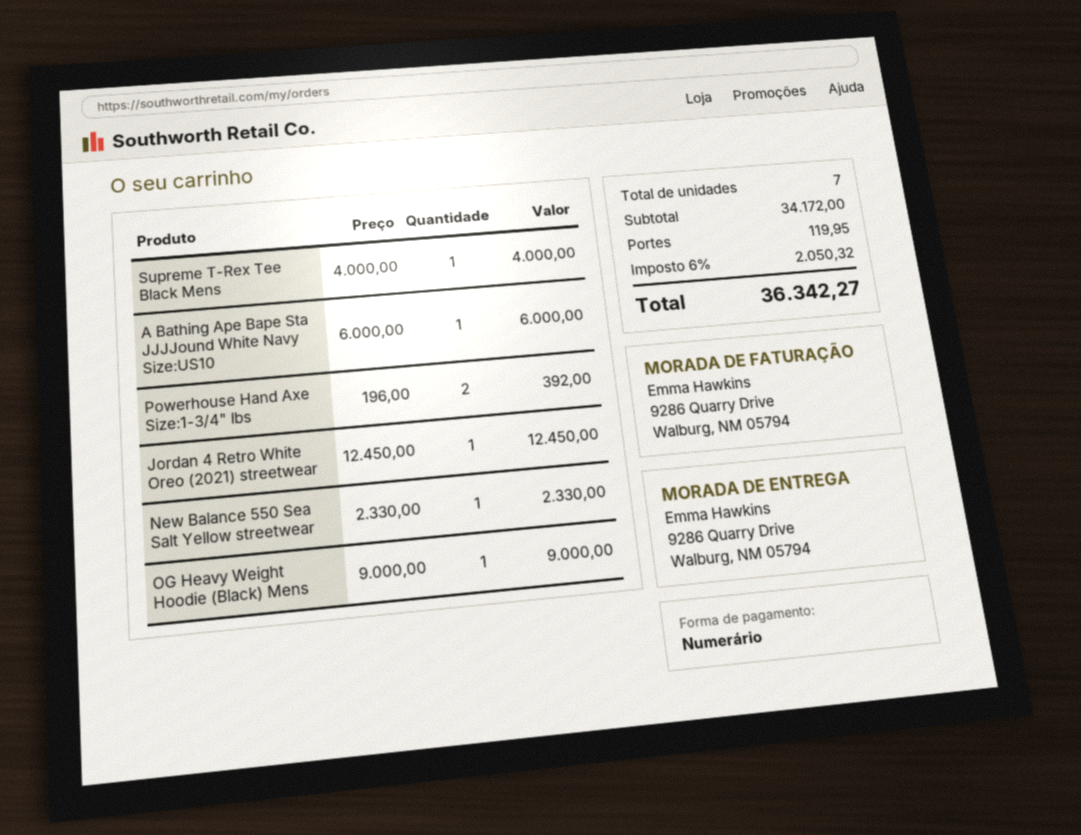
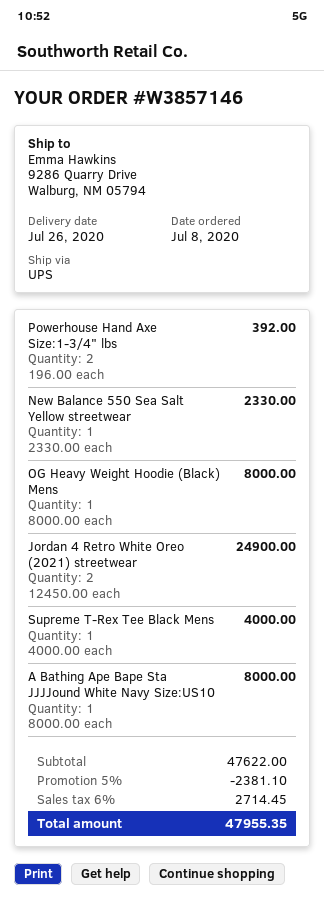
A Bathing Ape Bape Sta JJJJound White Navy Size:US10: 1 x 6000.00 = 6000.00 -> 1 x 8000.00 = 8000.00
Jordan 4 Retro White Oreo (2021) streetwear: 1 x 12450.00 = 12450.00 -> 2 x 12450.00 = 24900.00
OG Heavy Weight Hoodie (Black) Mens: 1 x 9000.00 = 9000.00 -> 1 x 8000.00 = 8000.00
subtotal: 34172.00 -> 47622.00
discount: none -> 5% = 2381.10
shipping: 119.95 -> none
tax: 6% = 2050.32 -> 6% = 2714.45
total: 36342.27 -> 47955.35

